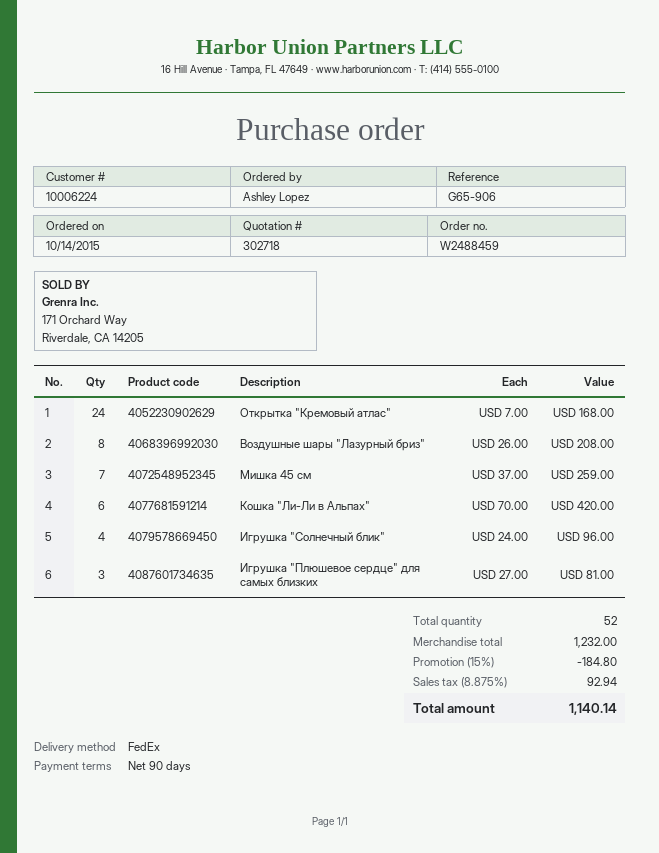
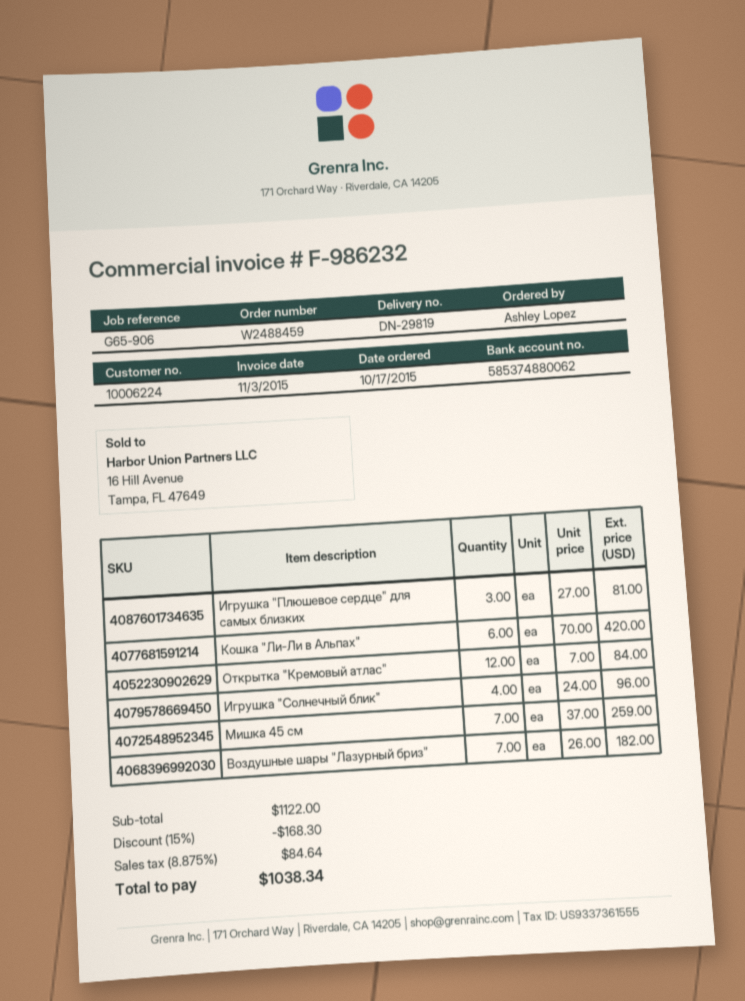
order date: 2015-10-14 -> 2015-10-17
Открытка "Кремовый атлас": 24 x 7.00 = 168.00 -> 12 x 7.00 = 84.00
Воздушные шары "Лазурный бриз": 8 x 26.00 = 208.00 -> 7 x 26.00 = 182.00
subtotal: 1232.00 -> 1122.00
discount: 15% = 184.80 -> 15% = 168.30
tax: 8.875% = 92.94 -> 8.875% = 84.64
total: 1140.14 -> 1038.34

